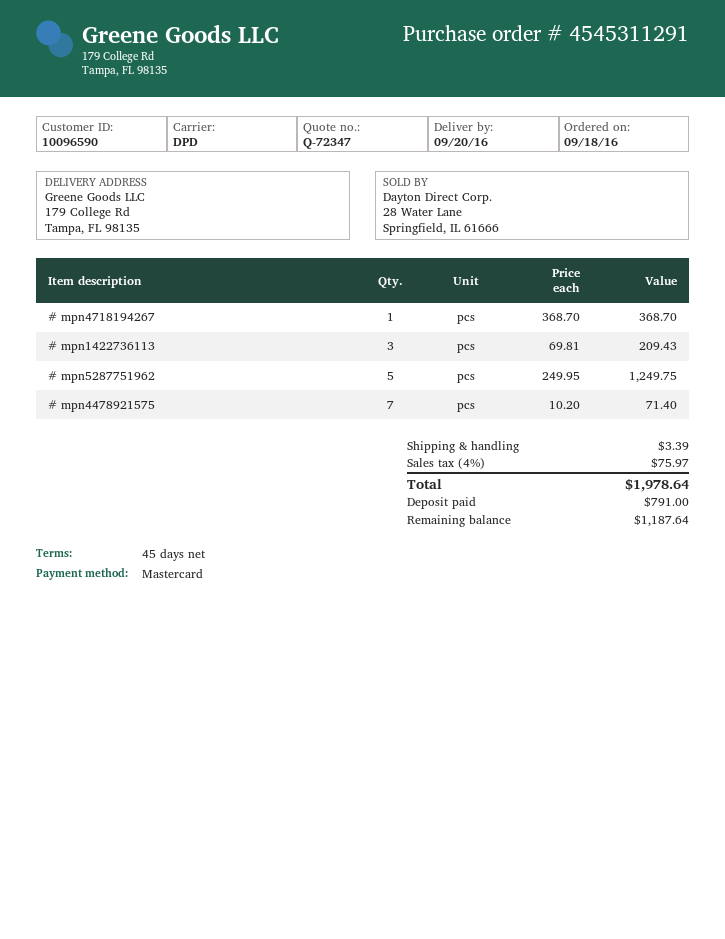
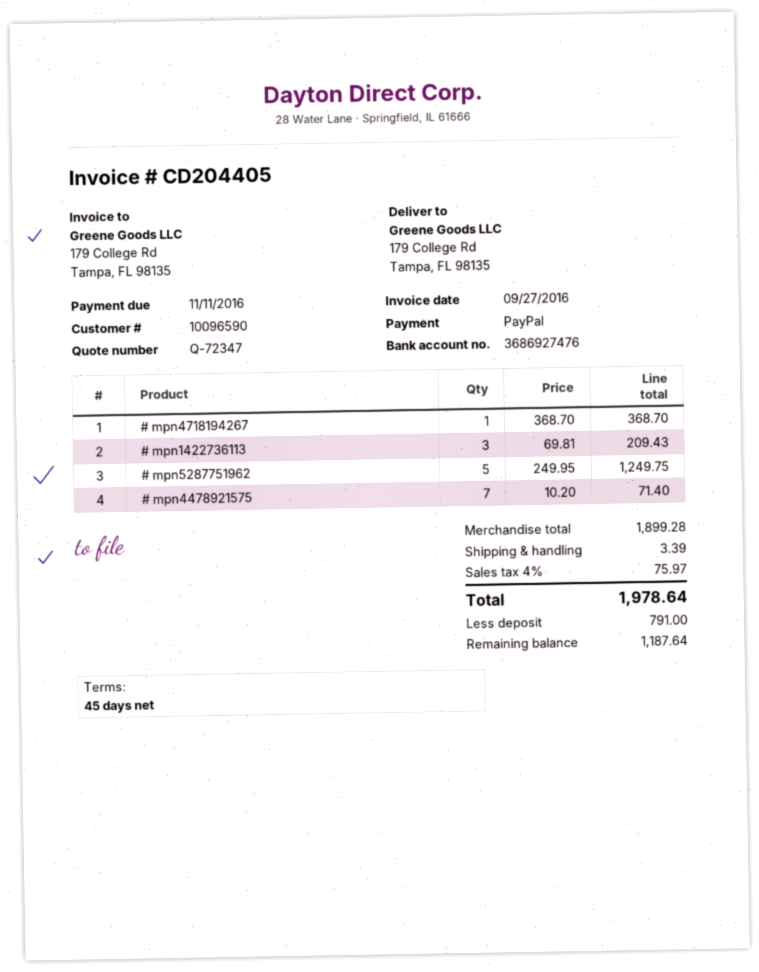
payment method: Mastercard -> PayPal

